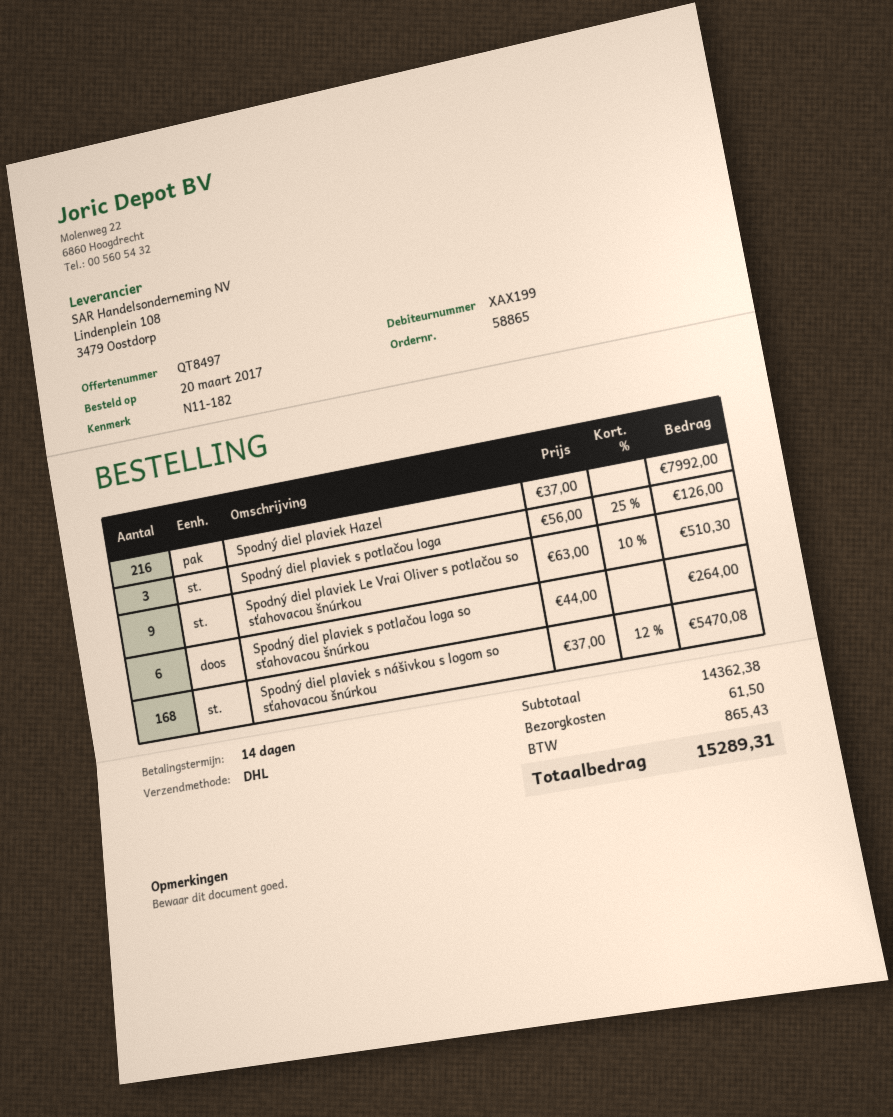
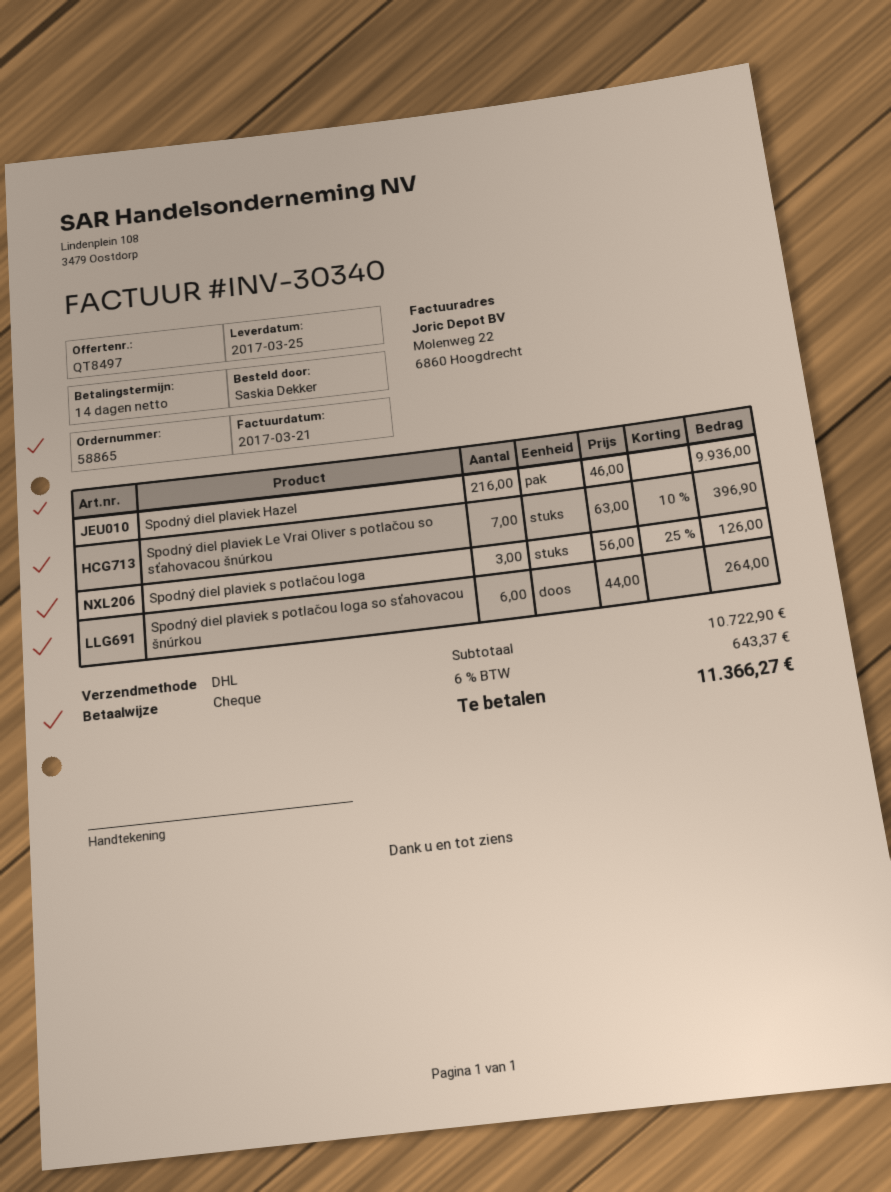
Spodný diel plaviek Hazel: 216 x 37.00 = 7992.00 -> 216 x 46.00 = 9936.00
Spodný diel plaviek Le Vrai Oliver s potlačou so sťahovacou šnúrkou: 9 x 63.00 - 10% = 510.30 -> 7 x 63.00 - 10% = 396.90
Spodný diel plaviek s nášivkou s logom so sťahovacou šnúrkou: 168 x 37.00 - 12% = 5470.08 -> none
subtotal: 14362.38 -> 10722.90
shipping: 61.50 -> none
tax: 865.43 -> 643.37
total: 15289.31 -> 11366.27

